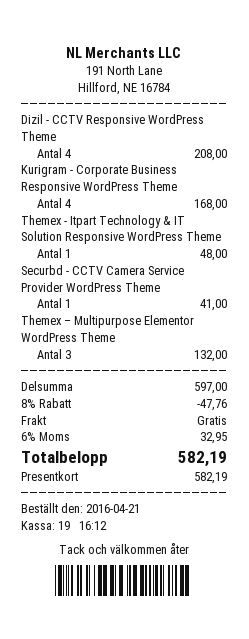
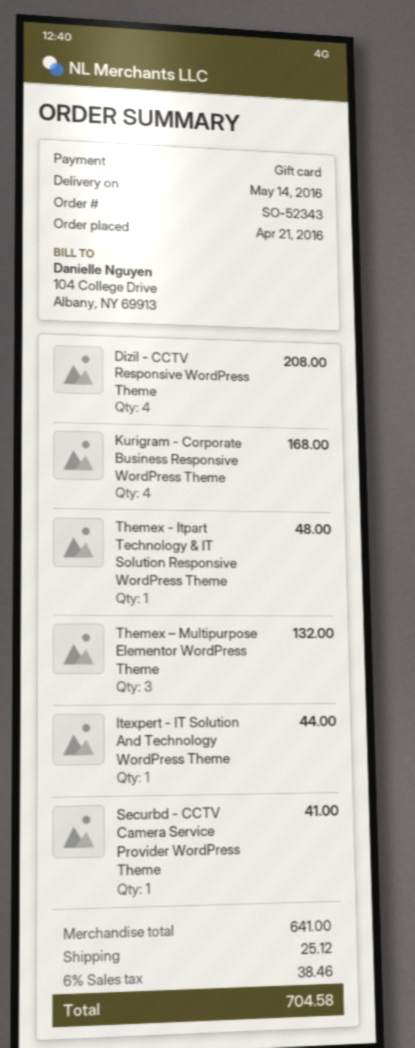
Itexpert - IT Solution And Technology WordPress Theme: none -> 1 for 44.00
subtotal: 597.00 -> 641.00
discount: 8% = 47.76 -> none
shipping: 0.00 -> 25.12
tax: 6% = 32.95 -> 6% = 38.46
total: 582.19 -> 704.58

